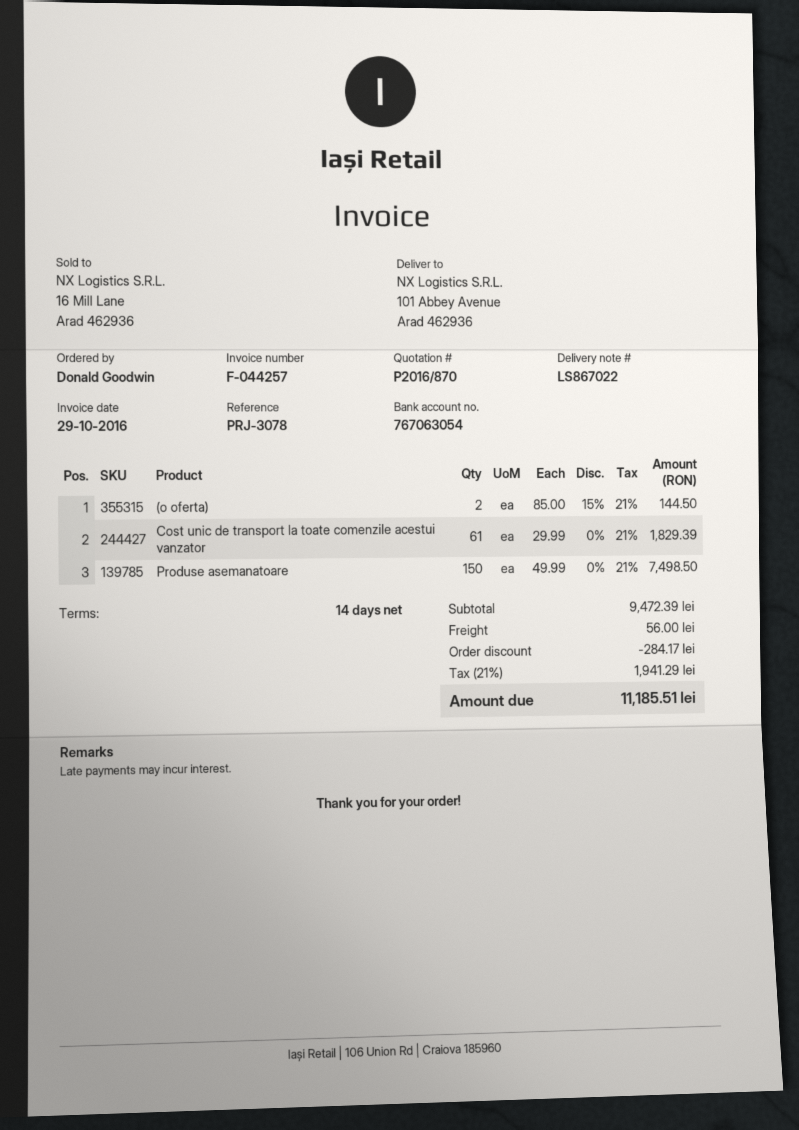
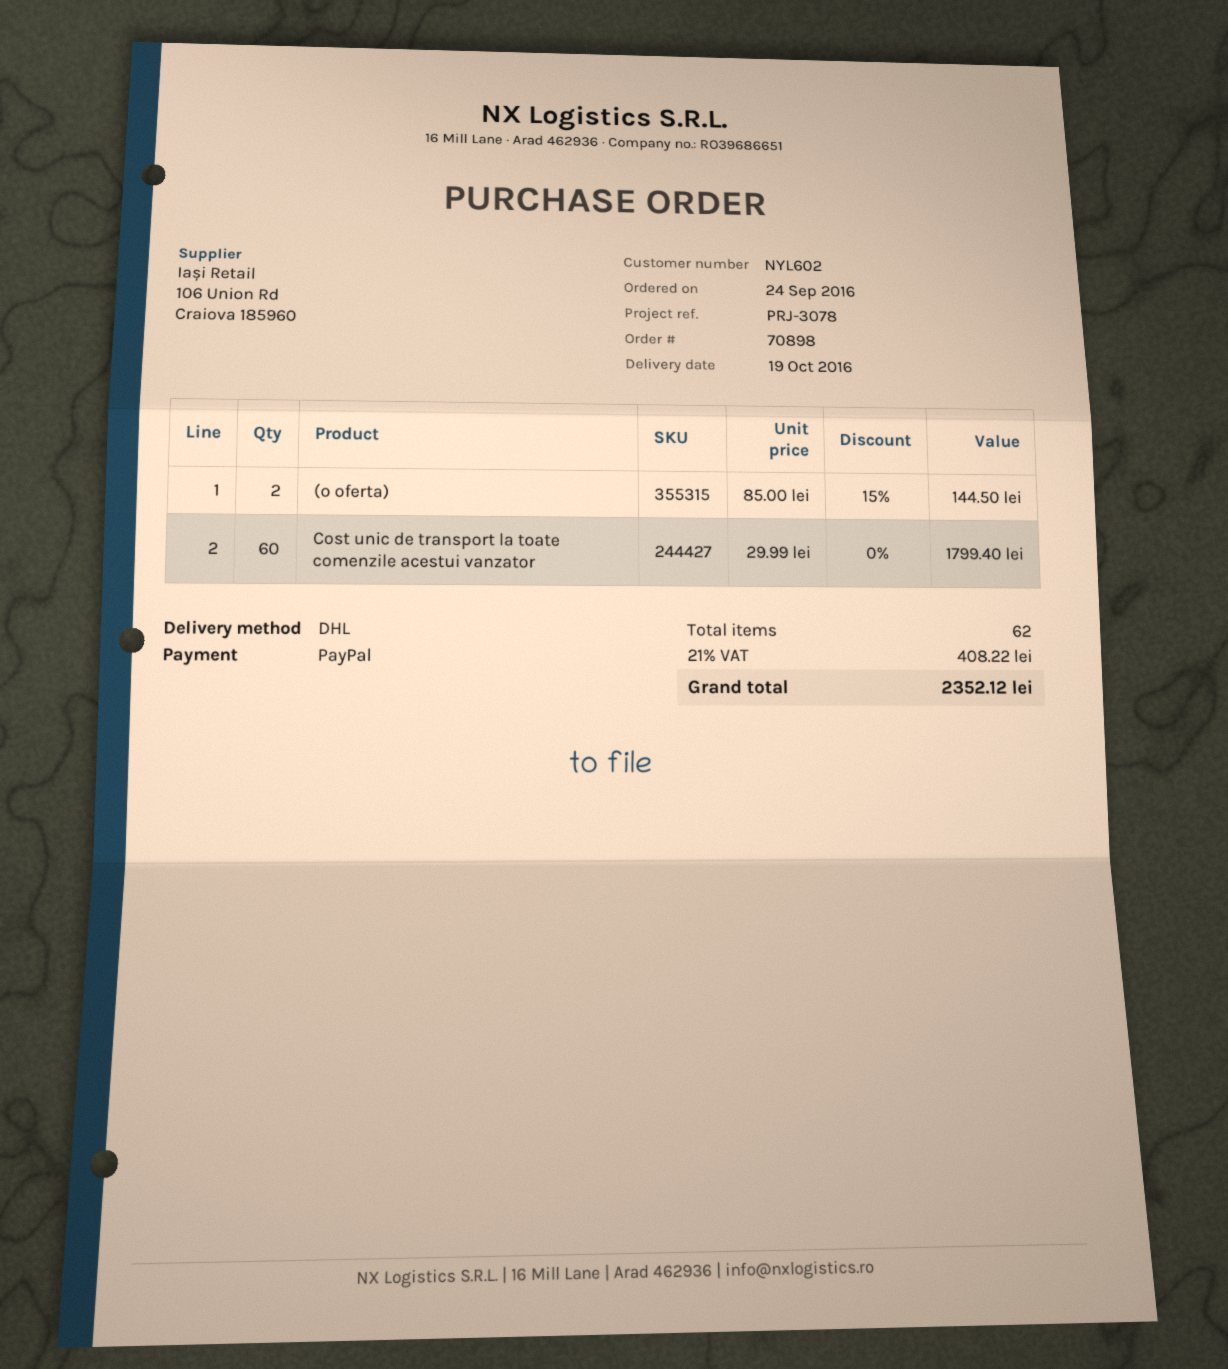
Cost unic de transport la toate comenzile acestui vanzator: 61 x 29.99 = 1829.39 -> 60 x 29.99 = 1799.40
Produse asemanatoare: 150 x 49.99 = 7498.50 -> none
discount: 284.17 -> none
shipping: 56.00 -> none
tax: 21% = 1941.29 -> 21% = 408.22
total: 11185.51 -> 2352.12

